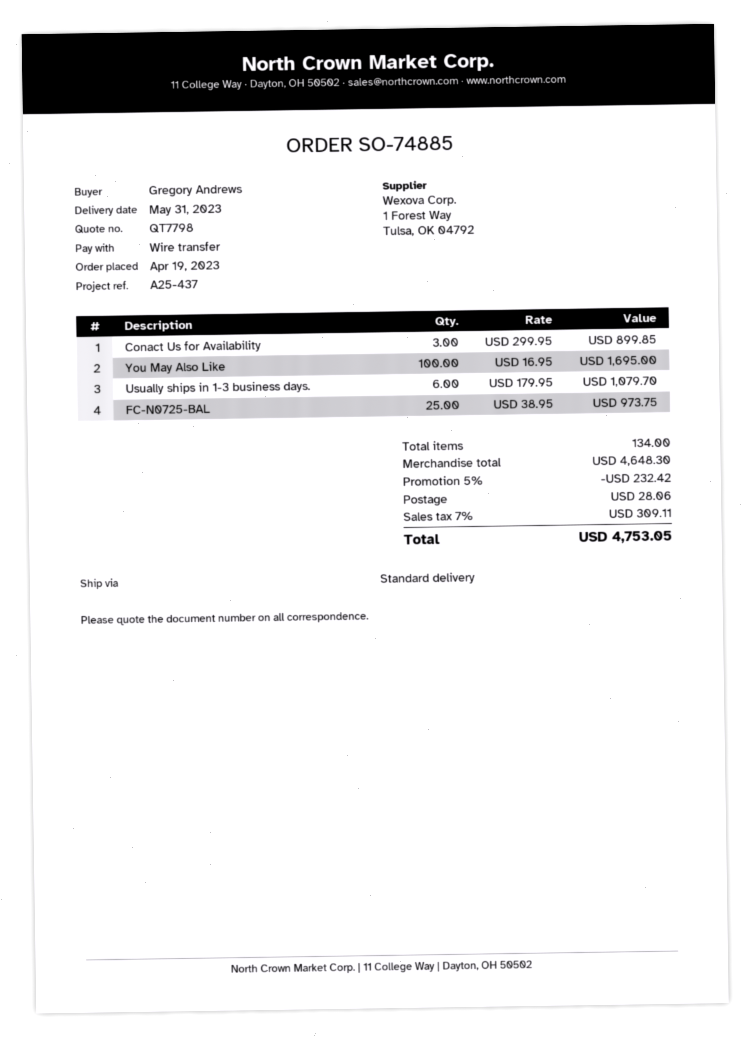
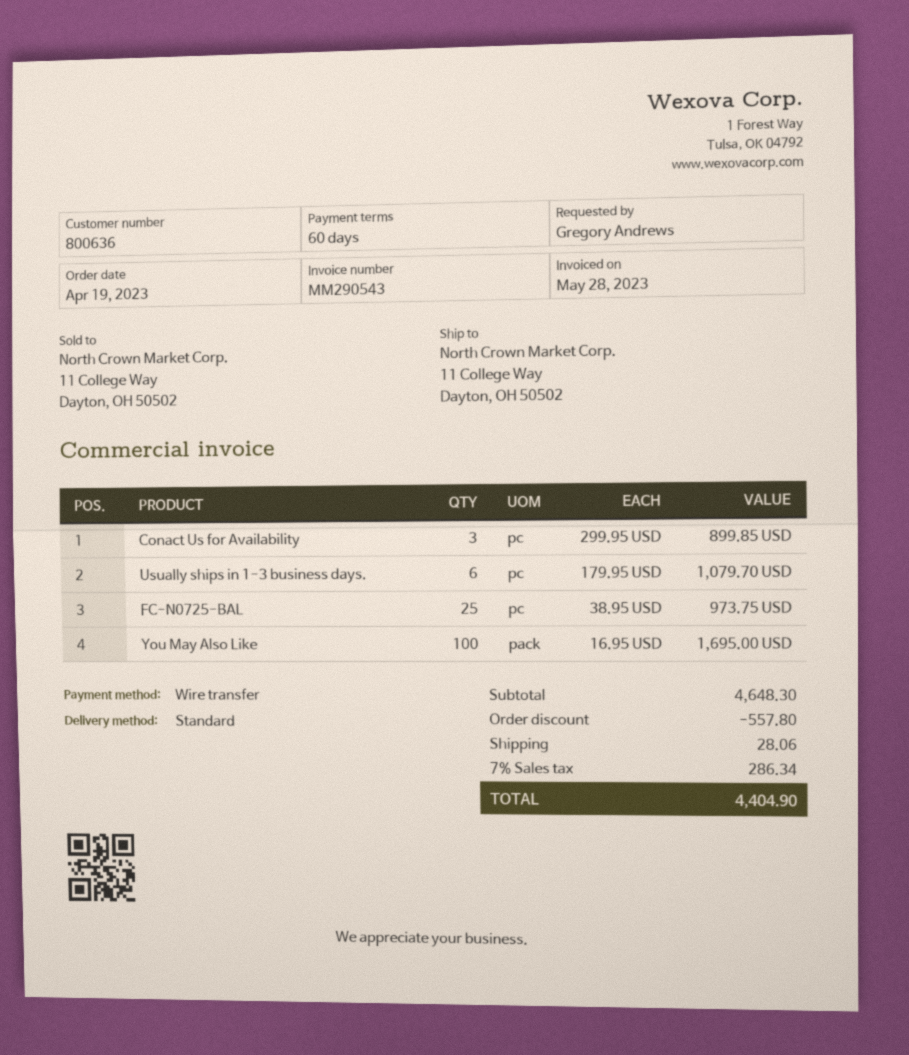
discount: 232.42 -> 557.80
tax: 7% = 309.11 -> 7% = 286.34
total: 4753.05 -> 4404.90

